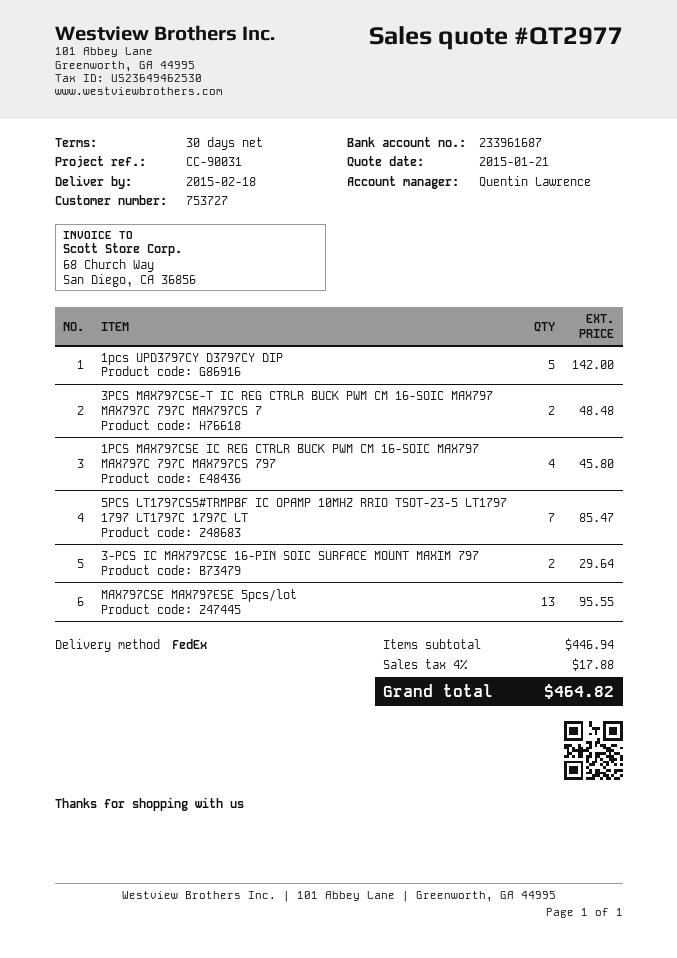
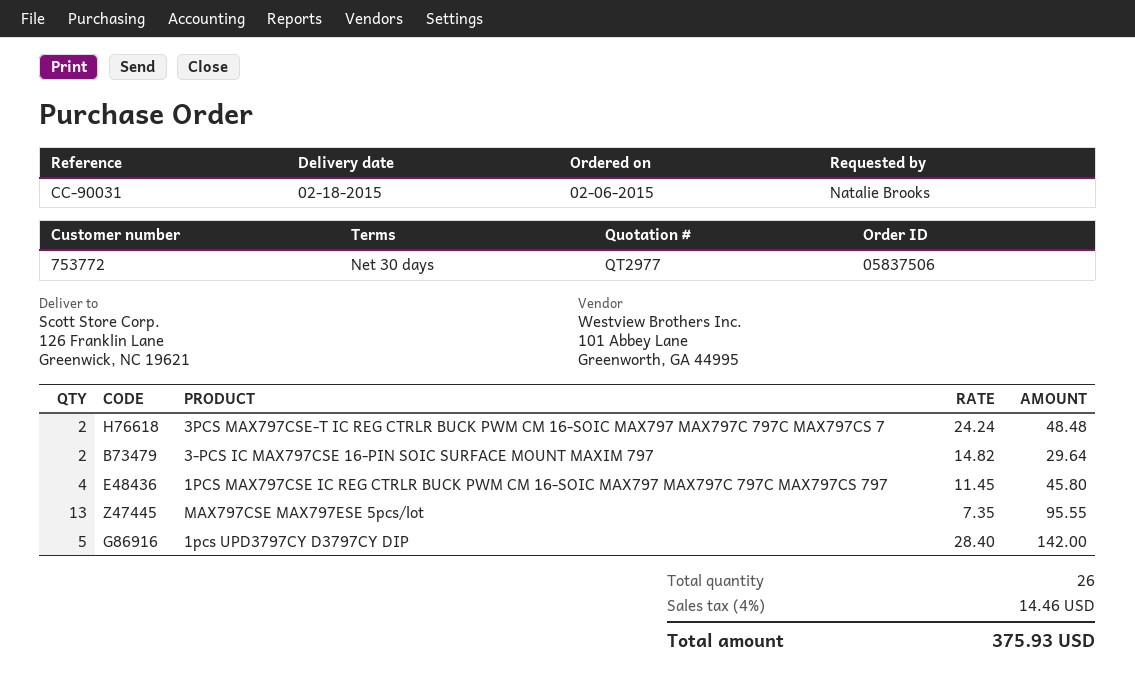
customer number: 753727 -> 753772
5PCS LT1797CS5#TRMPBF IC OPAMP 10MHZ RRIO TSOT-23-5 LT1797 1797 LT1797C 1797C LT: 7 for 85.47 -> none
tax: 4% = 17.88 -> 4% = 14.46
total: 464.82 -> 375.93

